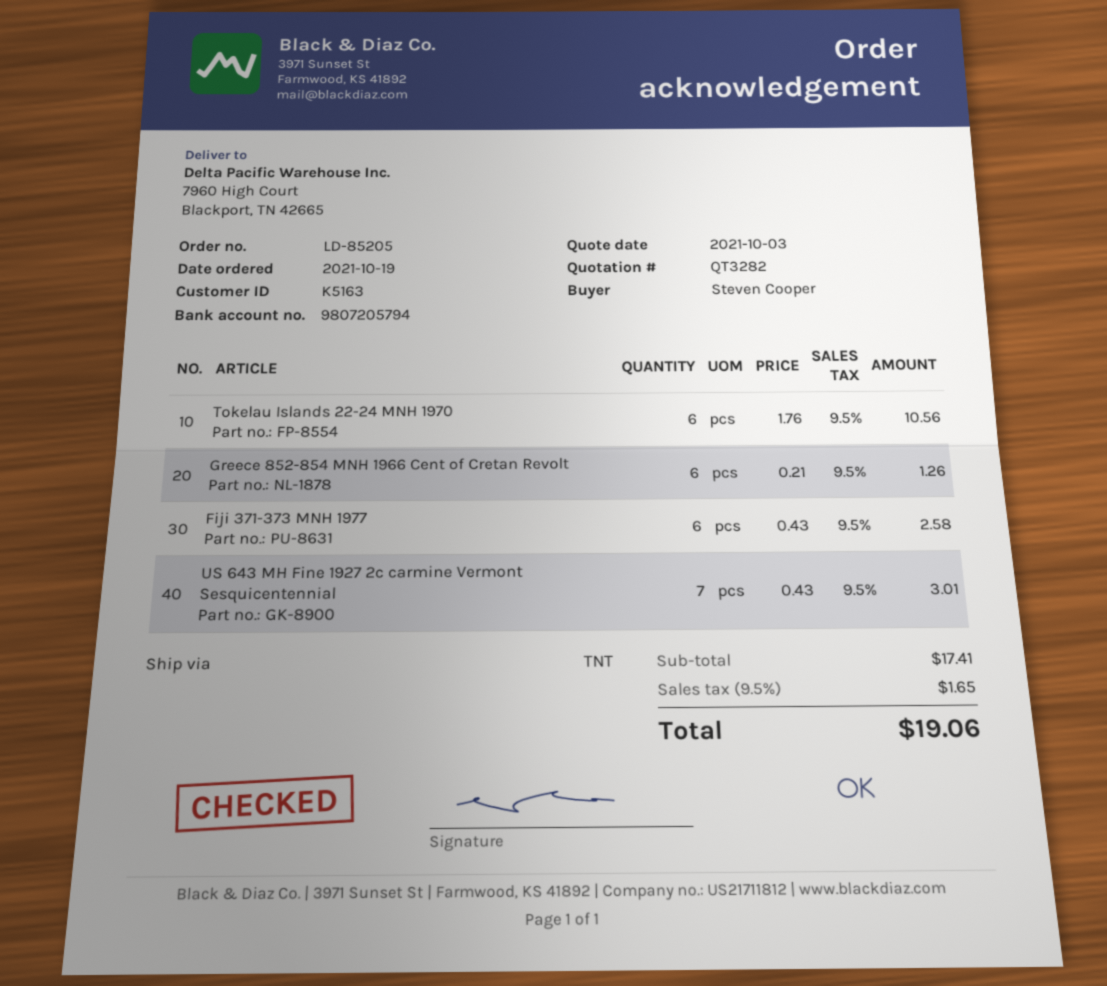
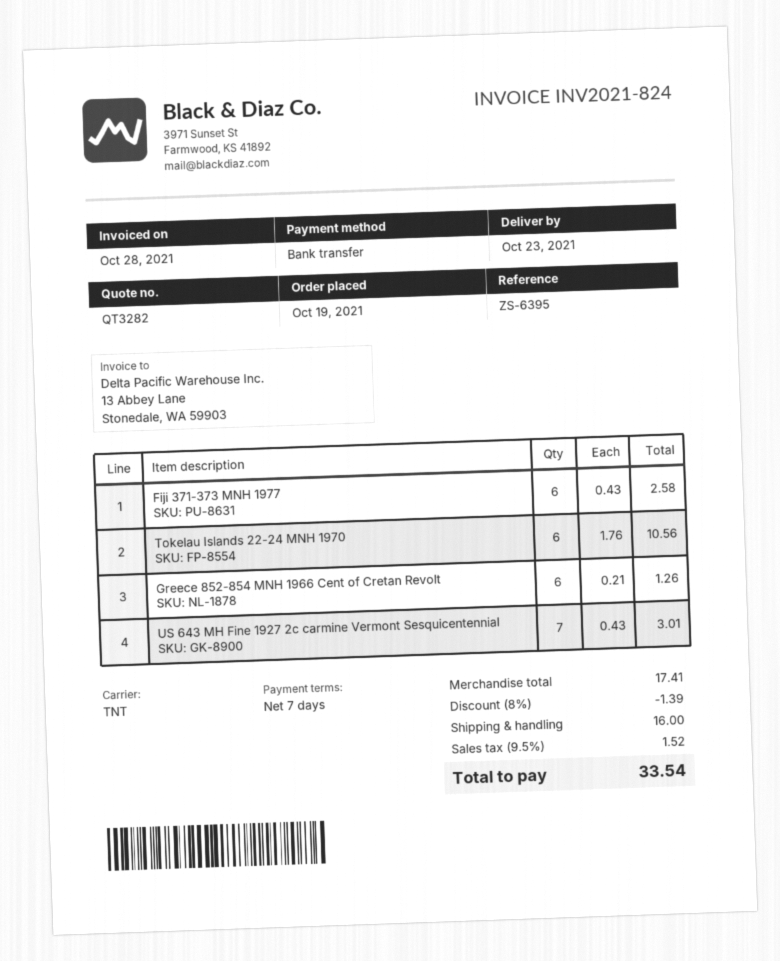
discount: none -> 8% = 1.39
shipping: none -> 16.00
tax: 9.5% = 1.65 -> 9.5% = 1.52
total: 19.06 -> 33.54

